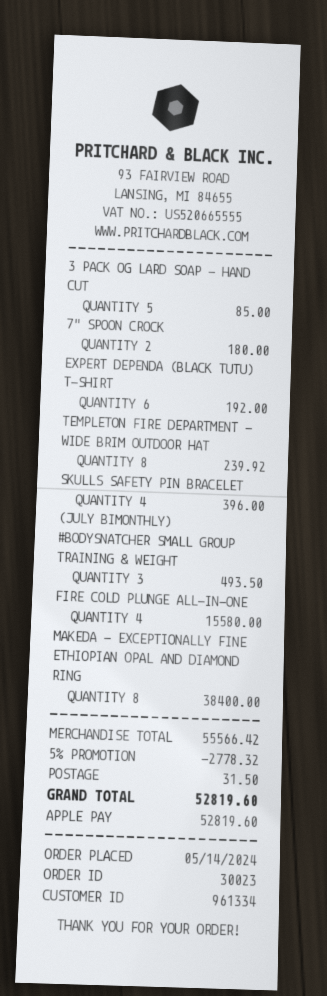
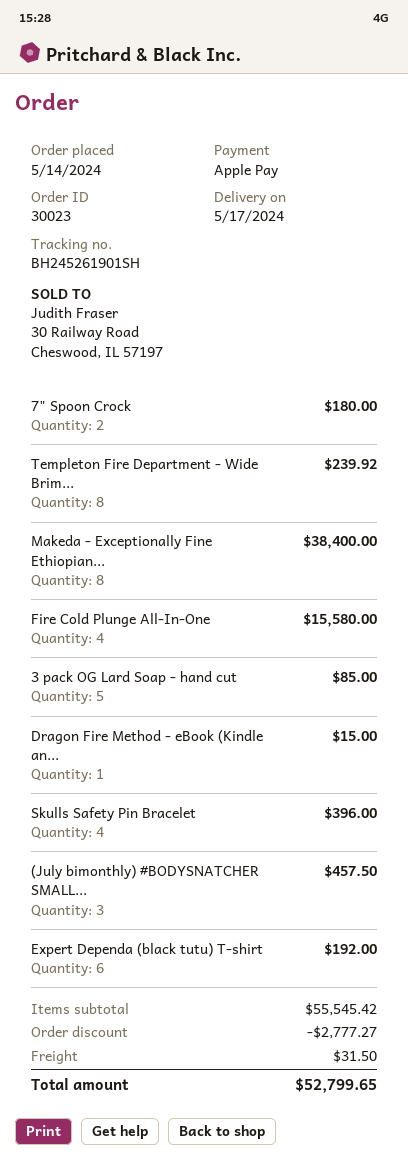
(JULY BIMONTHLY) #BODYSNATCHER SMALL GROUP TRAINING & WEIGHT: 3 for 493.50 -> 3 for 457.50
Dragon Fire Method - eBook (Kindle an...: none -> 1 for 15.00
subtotal: 55566.42 -> 55545.42
discount: 2778.32 -> 2777.27
total: 52819.60 -> 52799.65

